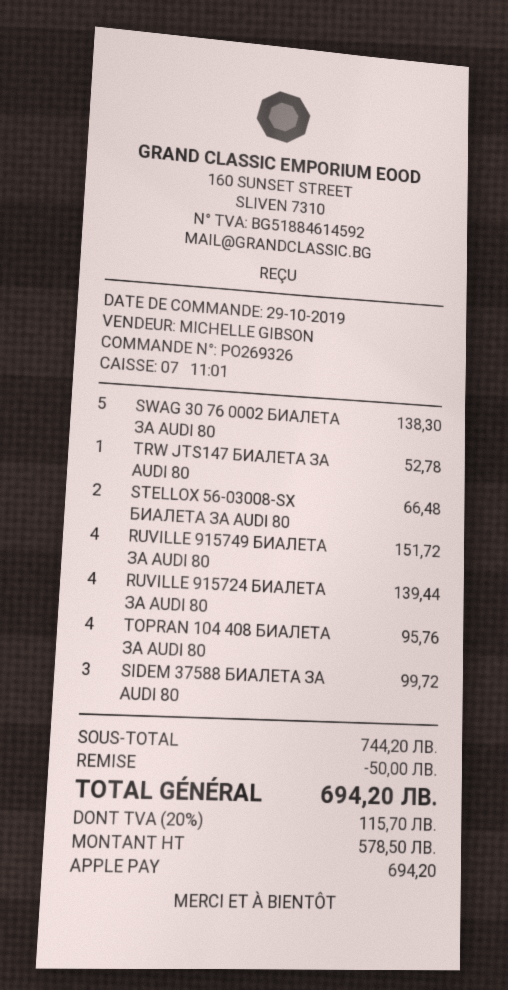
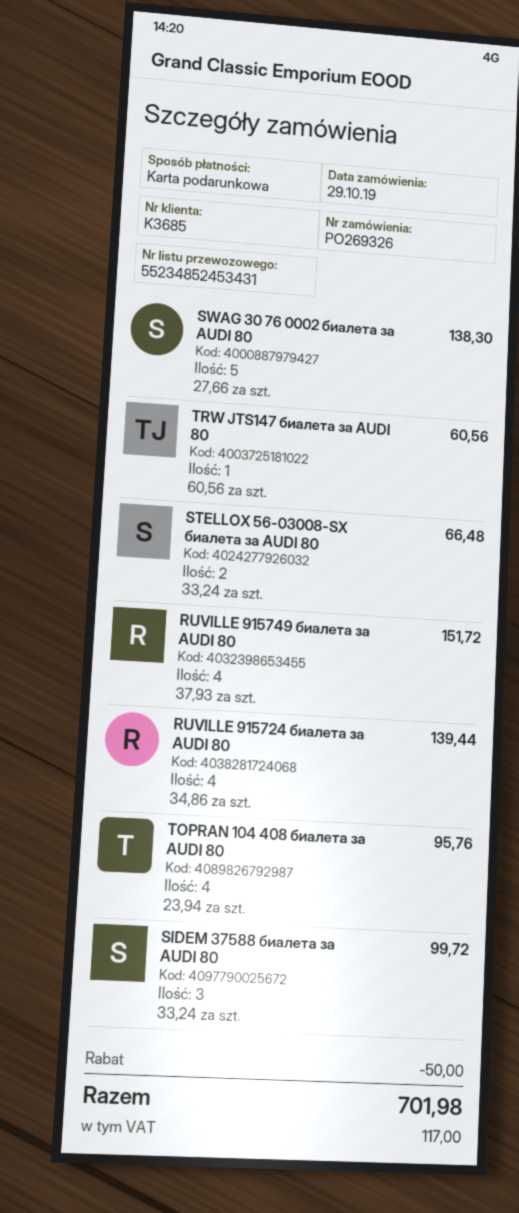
payment method: Apple Pay -> gift card
TRW JTS147 БИАЛЕТА ЗА AUDI 80: 1 for 52.78 -> 1 for 60.56
tax: 115.70 -> 117.00
total: 694.20 -> 701.98

